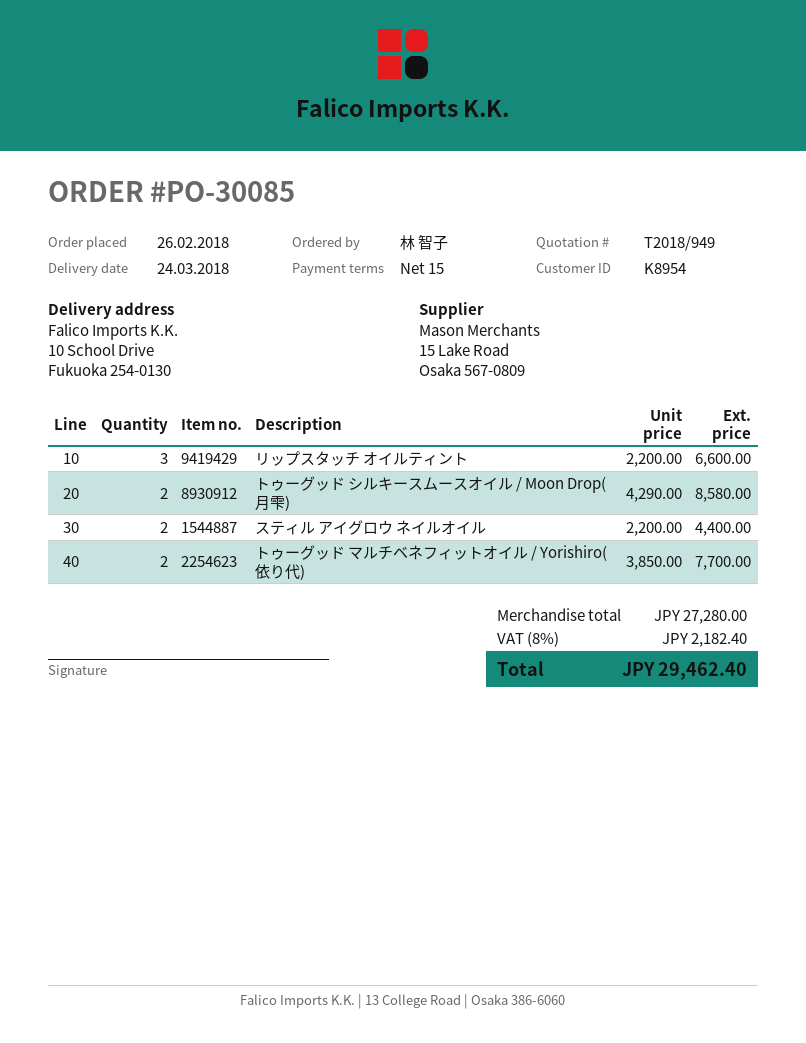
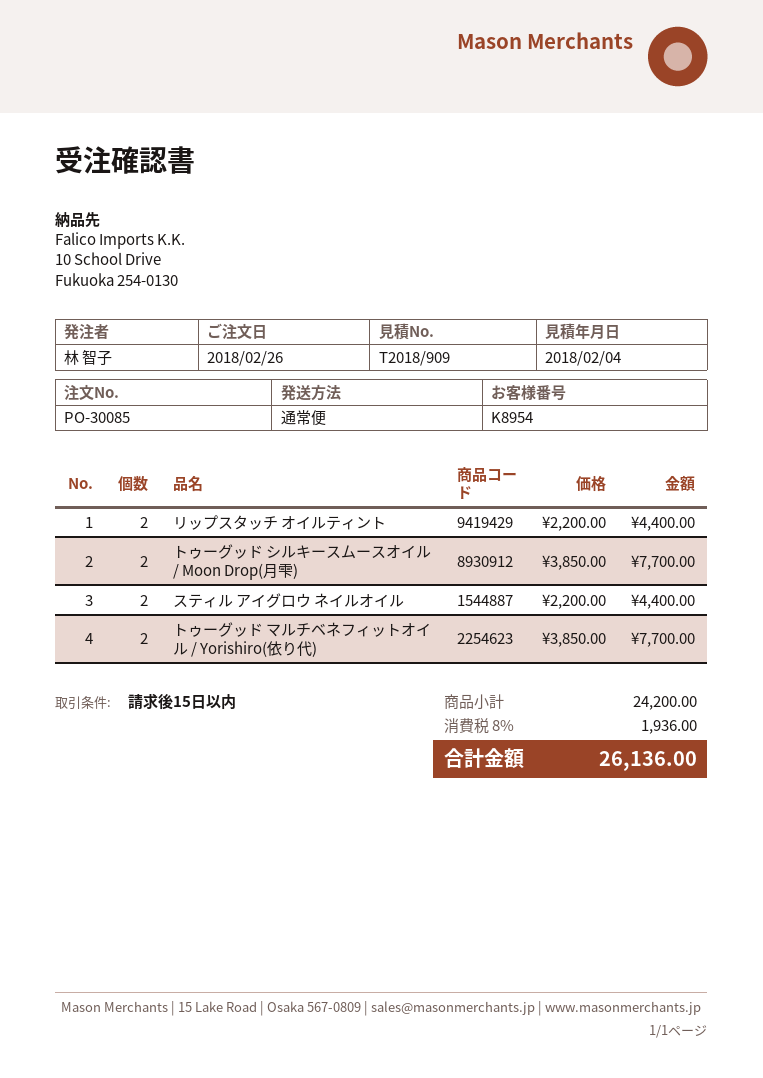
quote number: T2018/949 -> T2018/909
リップスタッチ オイルティント: 3 x 2200.00 = 6600.00 -> 2 x 2200.00 = 4400.00
トゥーグッド シルキースムースオイル / Moon Drop(月雫): 2 x 4290.00 = 8580.00 -> 2 x 3850.00 = 7700.00
subtotal: 27280.00 -> 24200.00
tax: 8% = 2182.40 -> 8% = 1936.00
total: 29462.40 -> 26136.00

